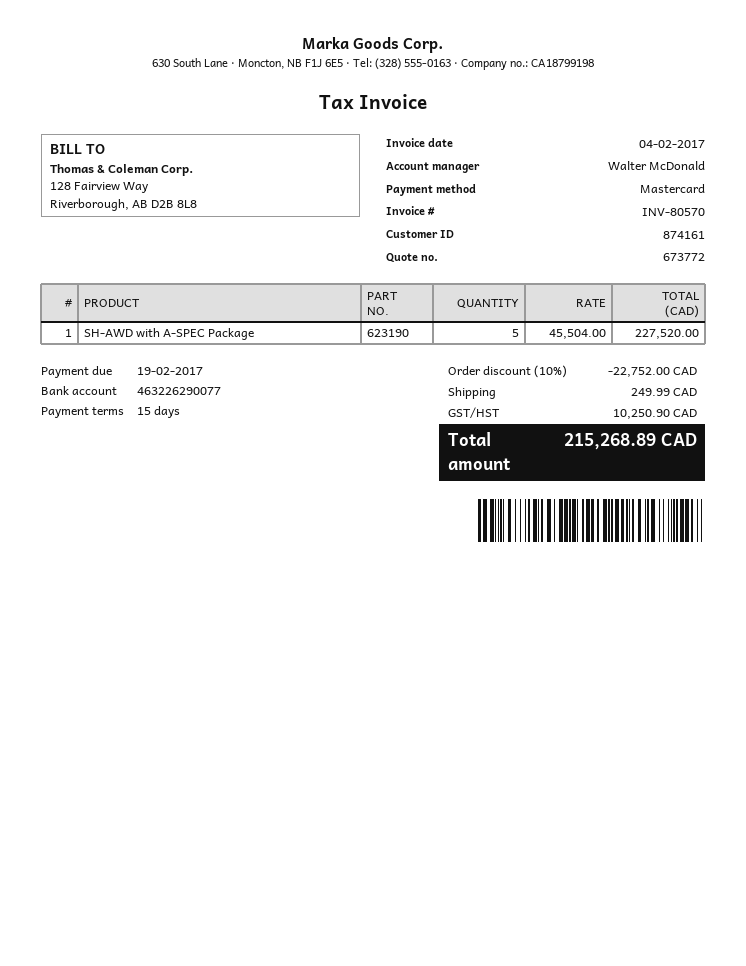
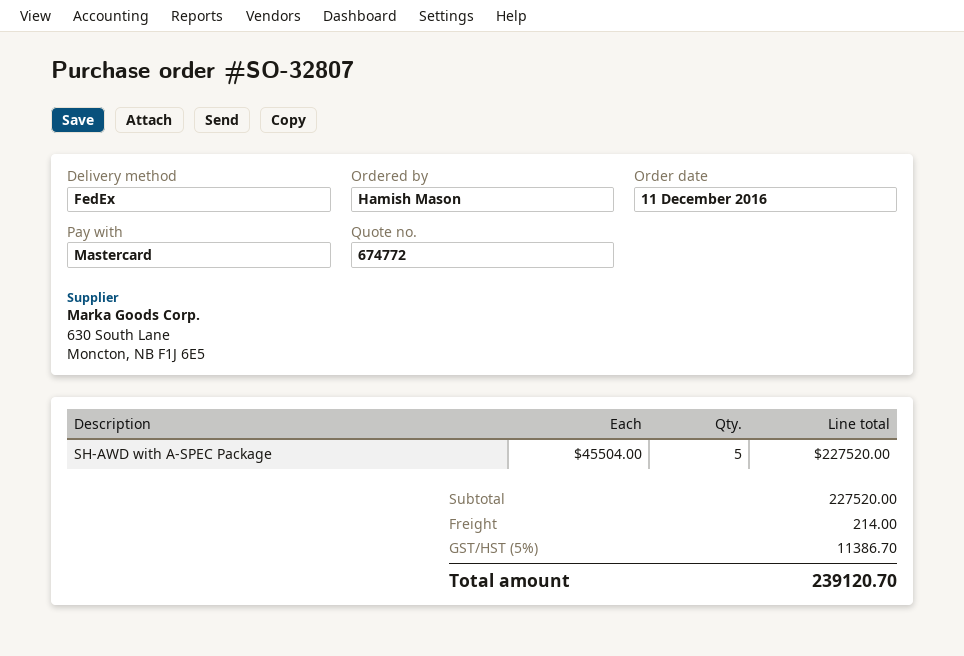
quote number: 673772 -> 674772
discount: 10% = 22752.00 -> none
shipping: 249.99 -> 214.00
tax: 10250.90 -> 11386.70
total: 215268.89 -> 239120.70

